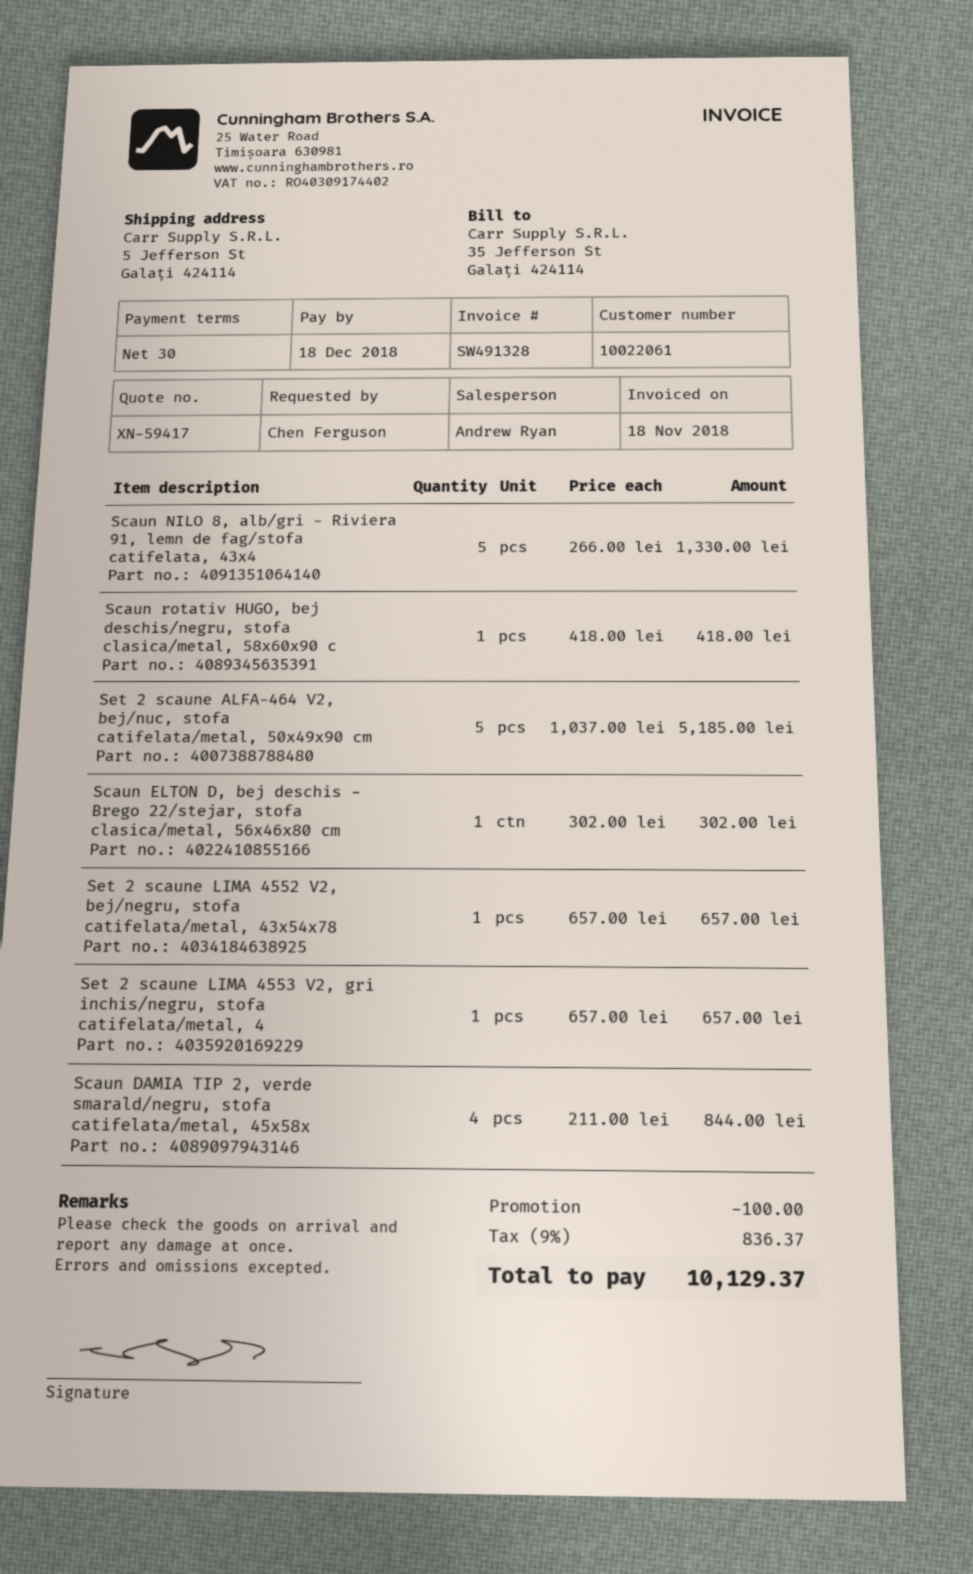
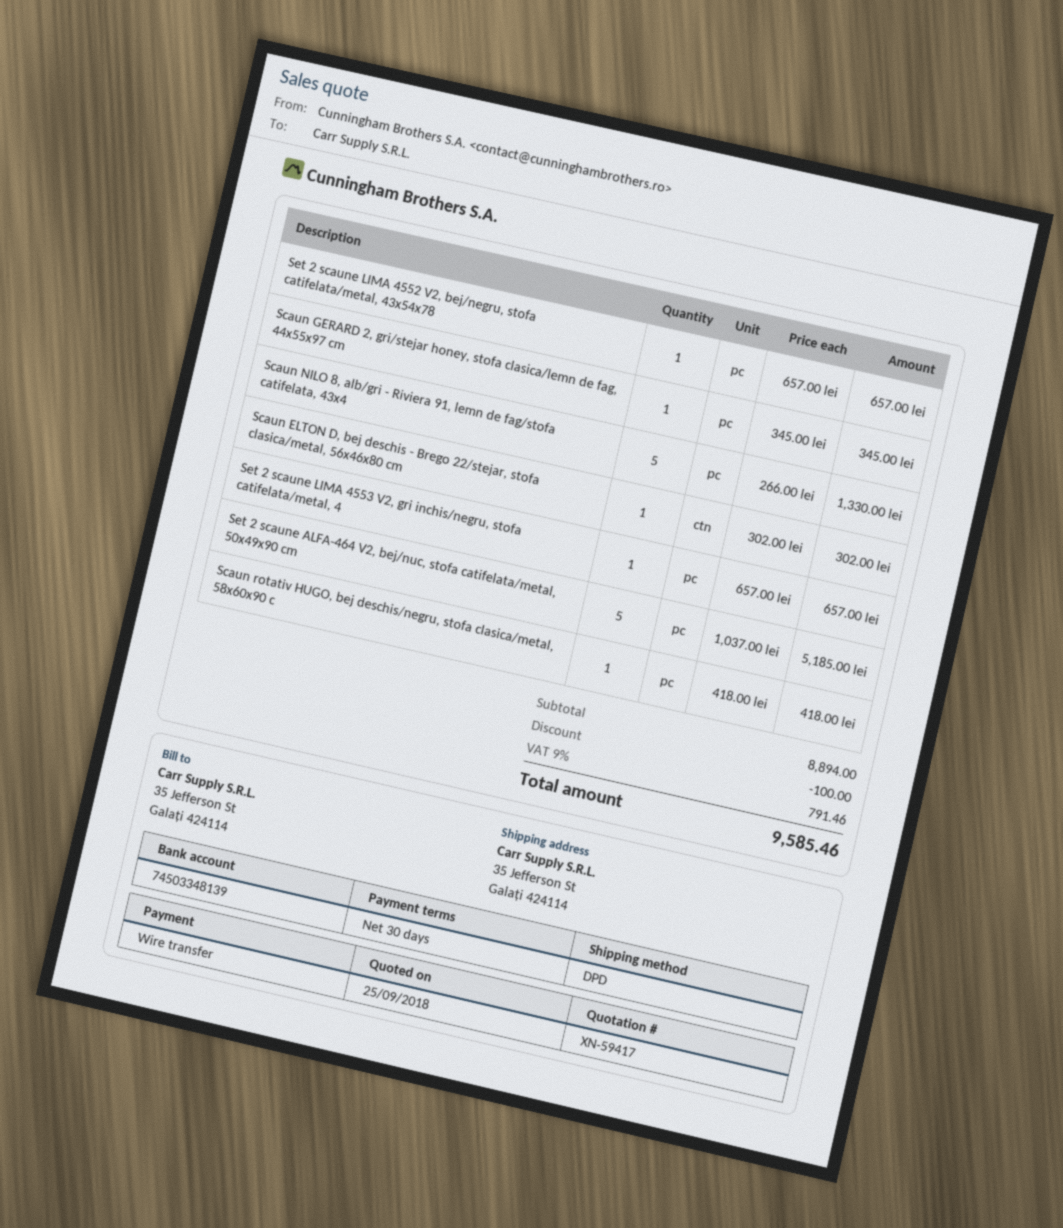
ship to: 5 Jefferson St, Galați 424114 -> 35 Jefferson St, Galați 424114
Scaun DAMIA TIP 2, verde smarald/negru, stofa catifelata/metal, 45x58x: 4 x 211.00 = 844.00 -> none
Scaun GERARD 2, gri/stejar honey, stofa clasica/lemn de fag, 44x55x97 cm: none -> 1 x 345.00 = 345.00
tax: 9% = 836.37 -> 9% = 791.46
total: 10129.37 -> 9585.46

